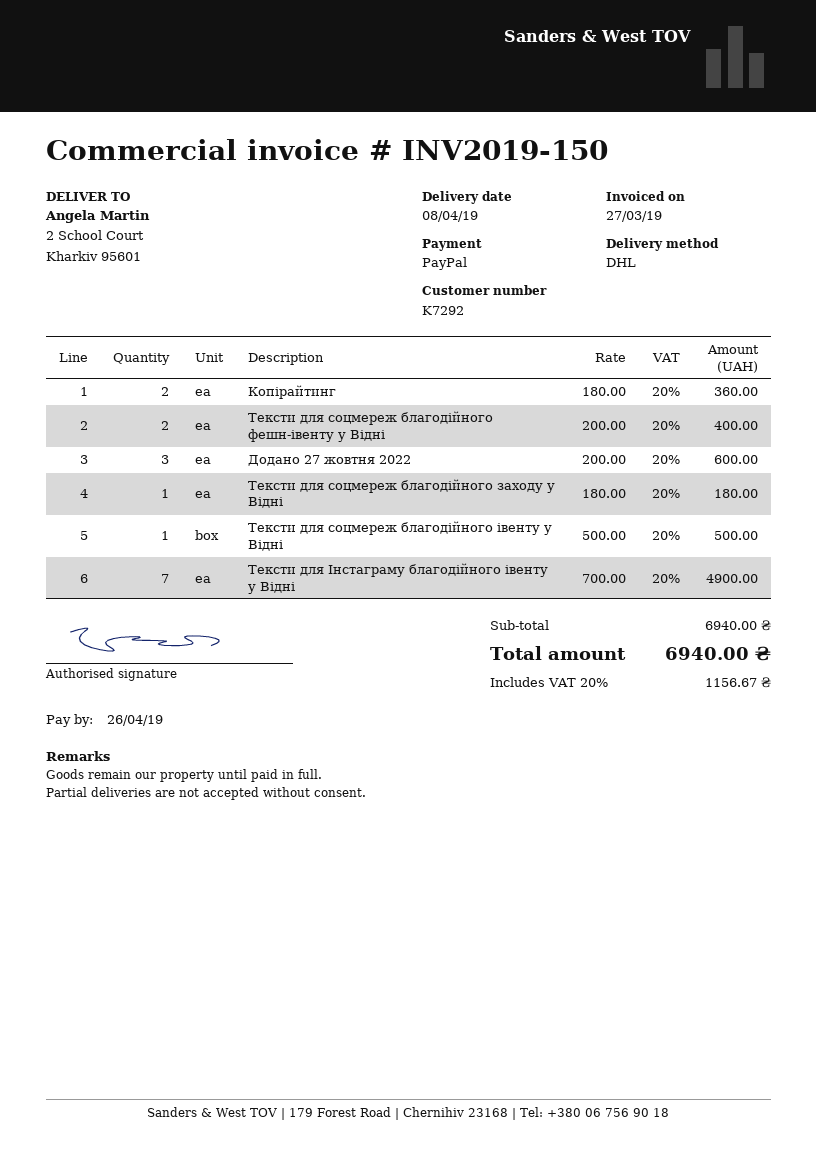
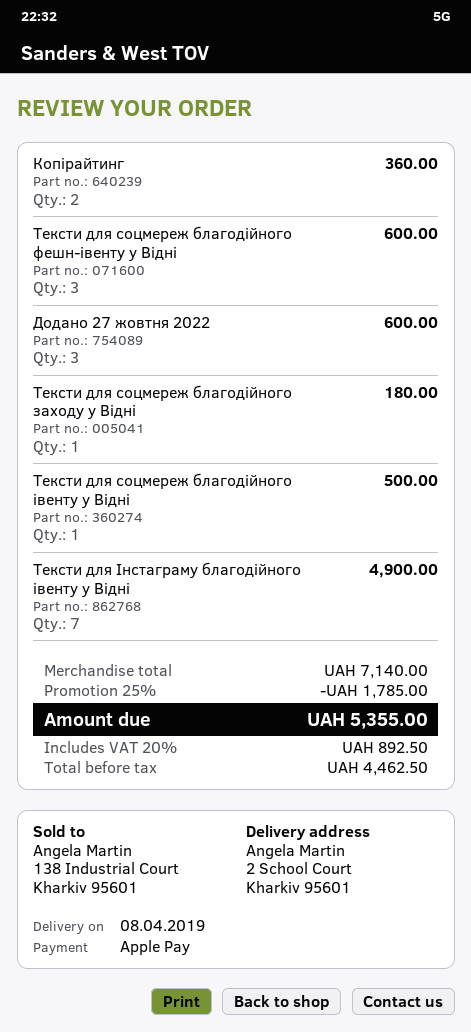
payment method: PayPal -> Apple Pay
Тексти для соцмереж благодійного фешн-івенту у Відні: 2 for 400.00 -> 3 for 600.00
subtotal: 6940.00 -> 7140.00
discount: none -> 25% = 1785.00
tax: 20% = 1156.67 -> 20% = 892.50
total: 6940.00 -> 5355.00

